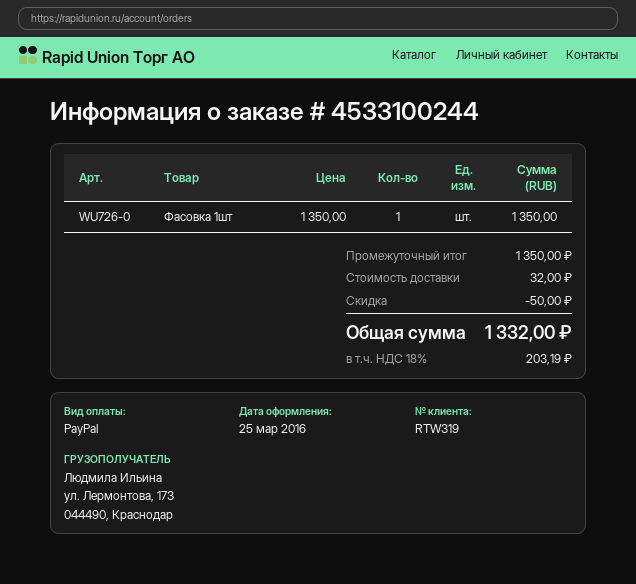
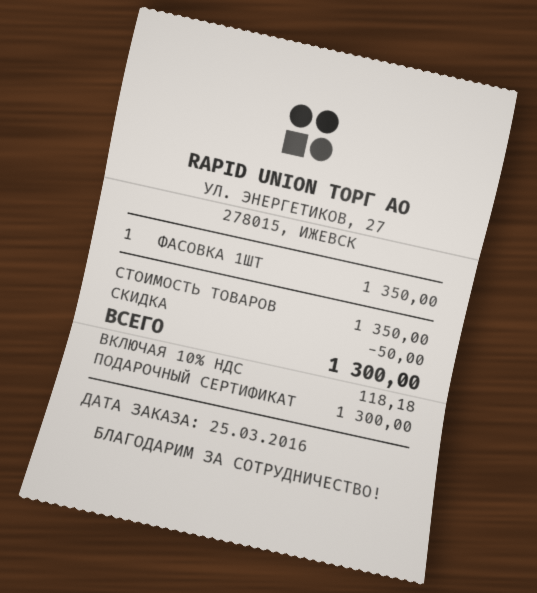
payment method: PayPal -> gift card
shipping: 32.00 -> none
tax: 18% = 203.19 -> 10% = 118.18
total: 1332.00 -> 1300.00

